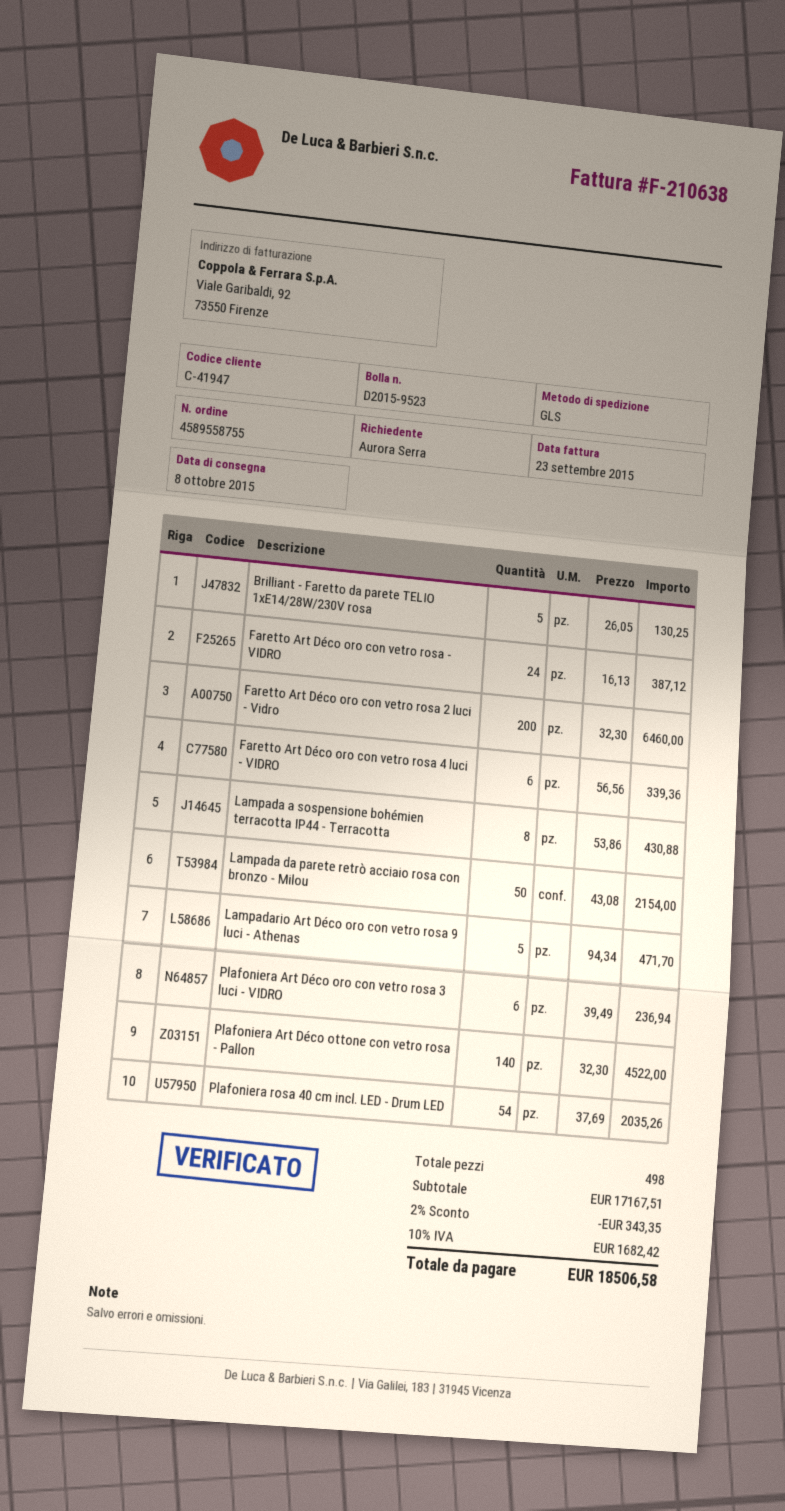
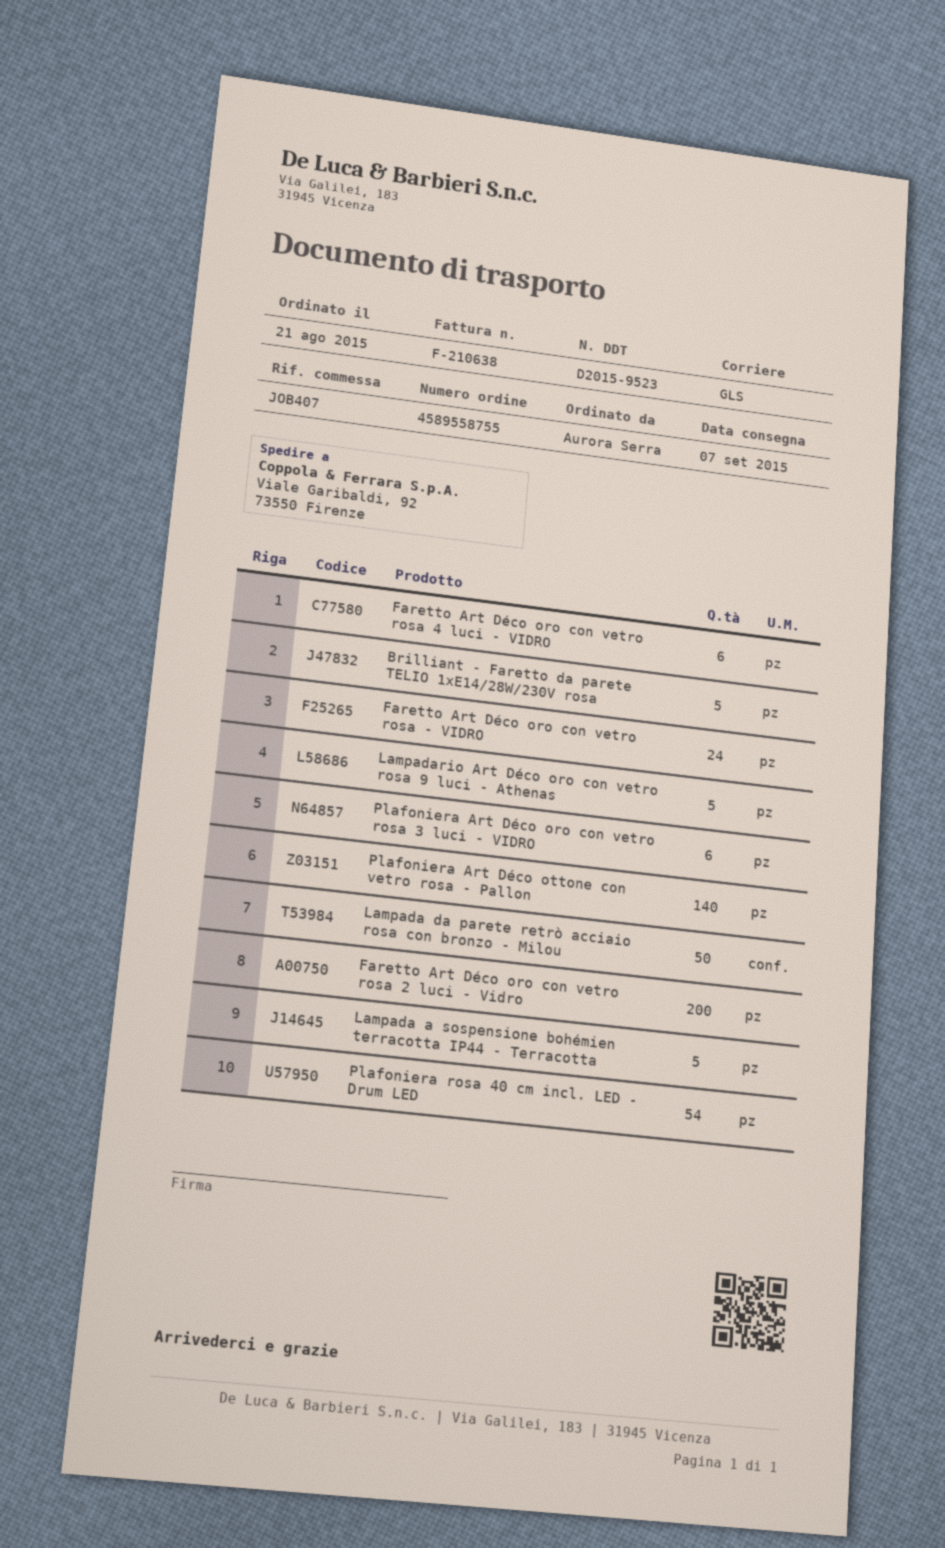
delivery date: 2015-10-08 -> 2015-09-07
Lampada a sospensione bohémien terracotta IP44 - Terracotta: 8 -> 5

